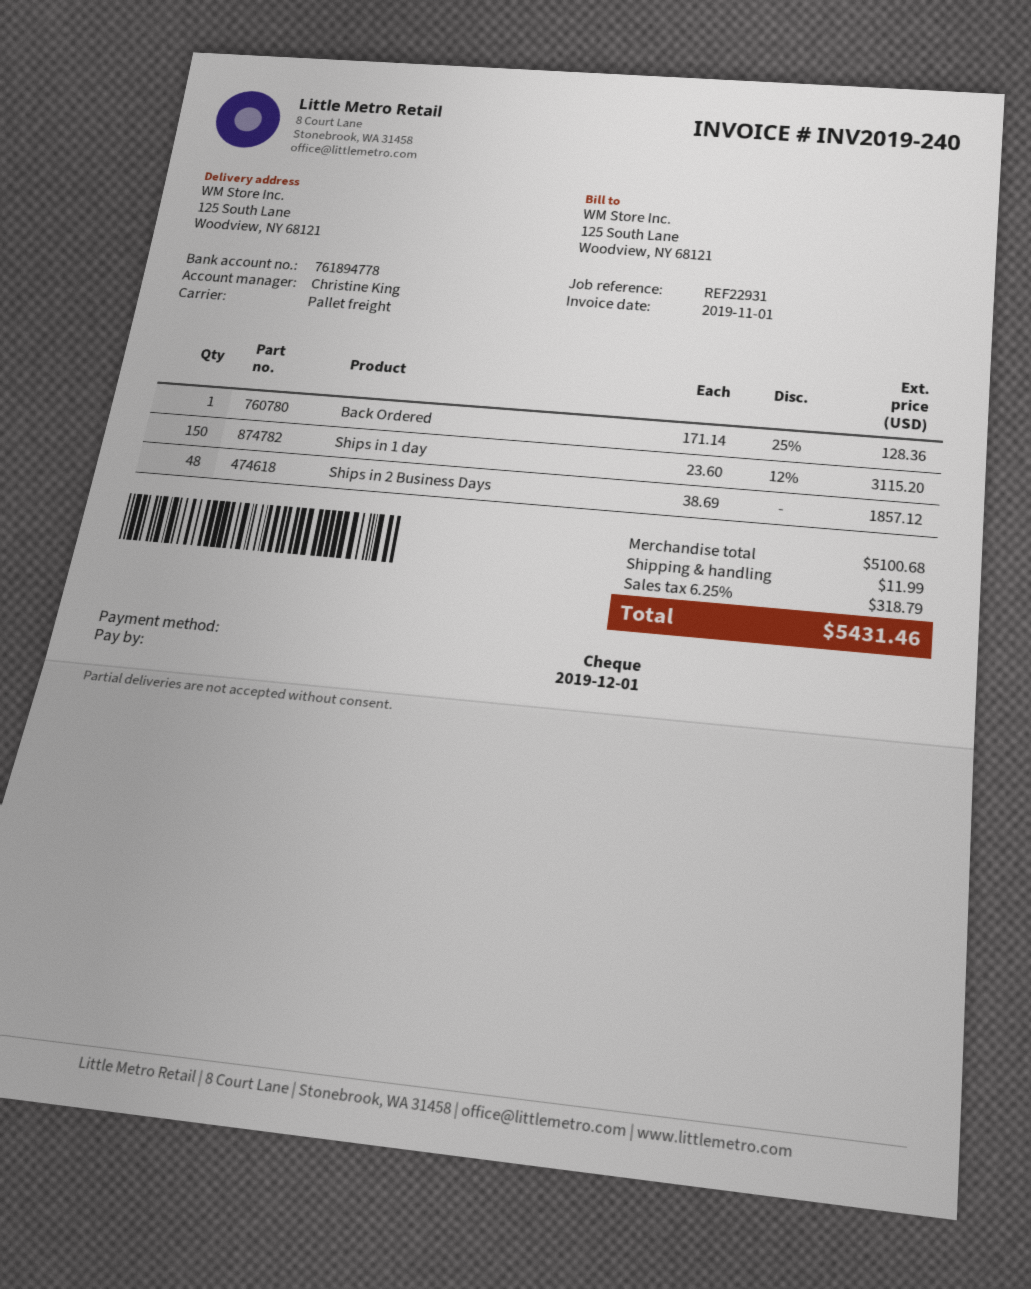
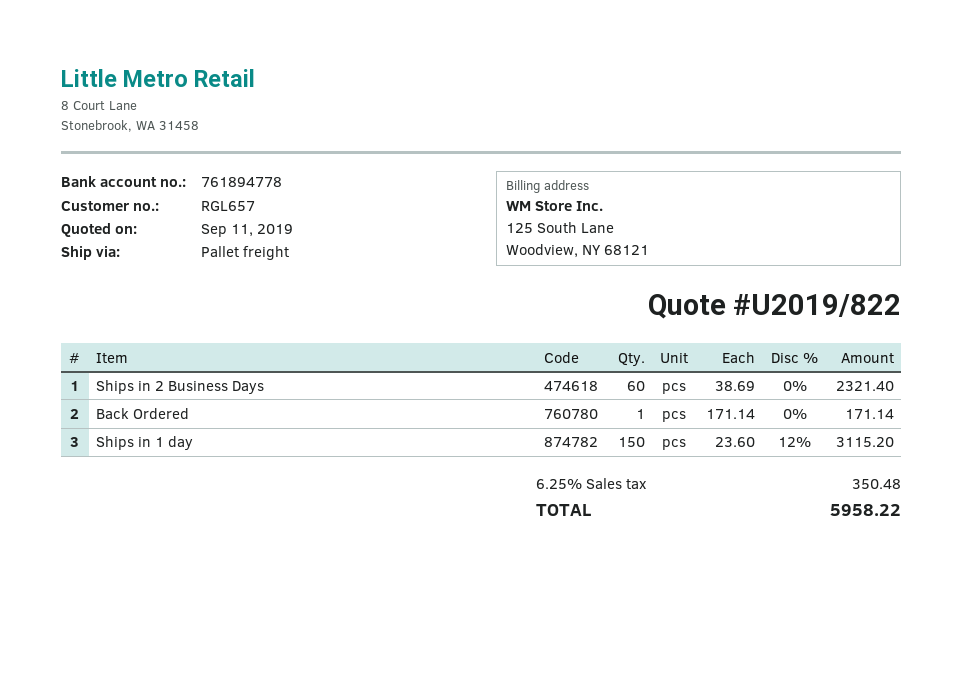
Back Ordered: 1 x 171.14 - 25% = 128.36 -> 1 x 171.14 = 171.14
Ships in 2 Business Days: 48 x 38.69 = 1857.12 -> 60 x 38.69 = 2321.40
shipping: 11.99 -> none
tax: 6.25% = 318.79 -> 6.25% = 350.48
total: 5431.46 -> 5958.22

